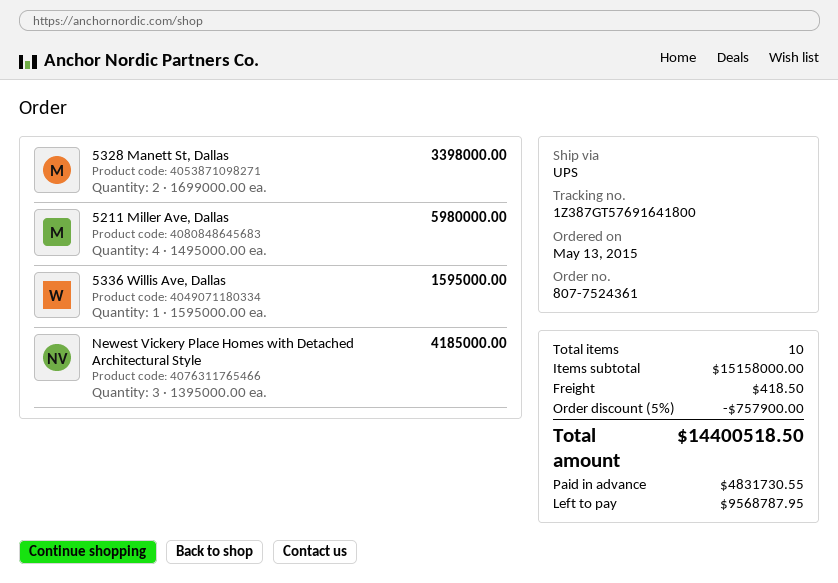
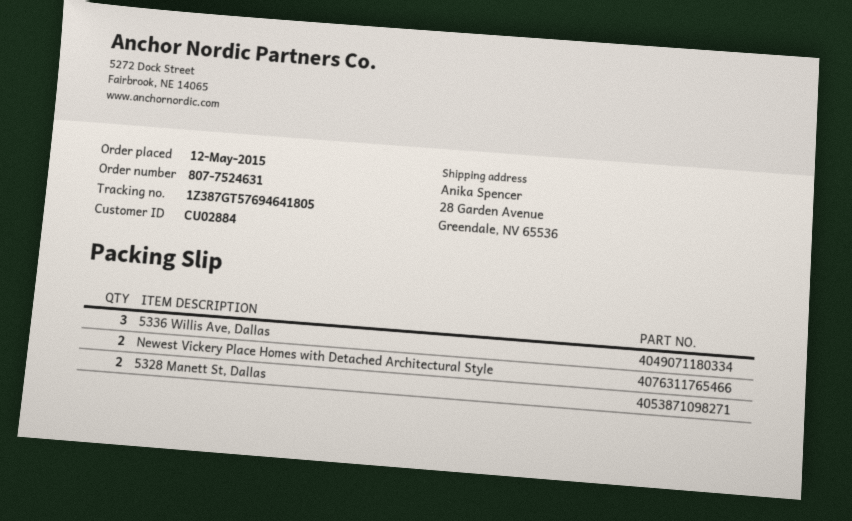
order number: 807-7524361 -> 807-7524631
order date: 2015-05-13 -> 2015-05-12
tracking number: 1Z387GT57691641800 -> 1Z387GT57694641805
5211 Miller Ave, Dallas: 4 -> none
5336 Willis Ave, Dallas: 1 -> 3
Newest Vickery Place Homes with Detached Architectural Style: 3 -> 2

